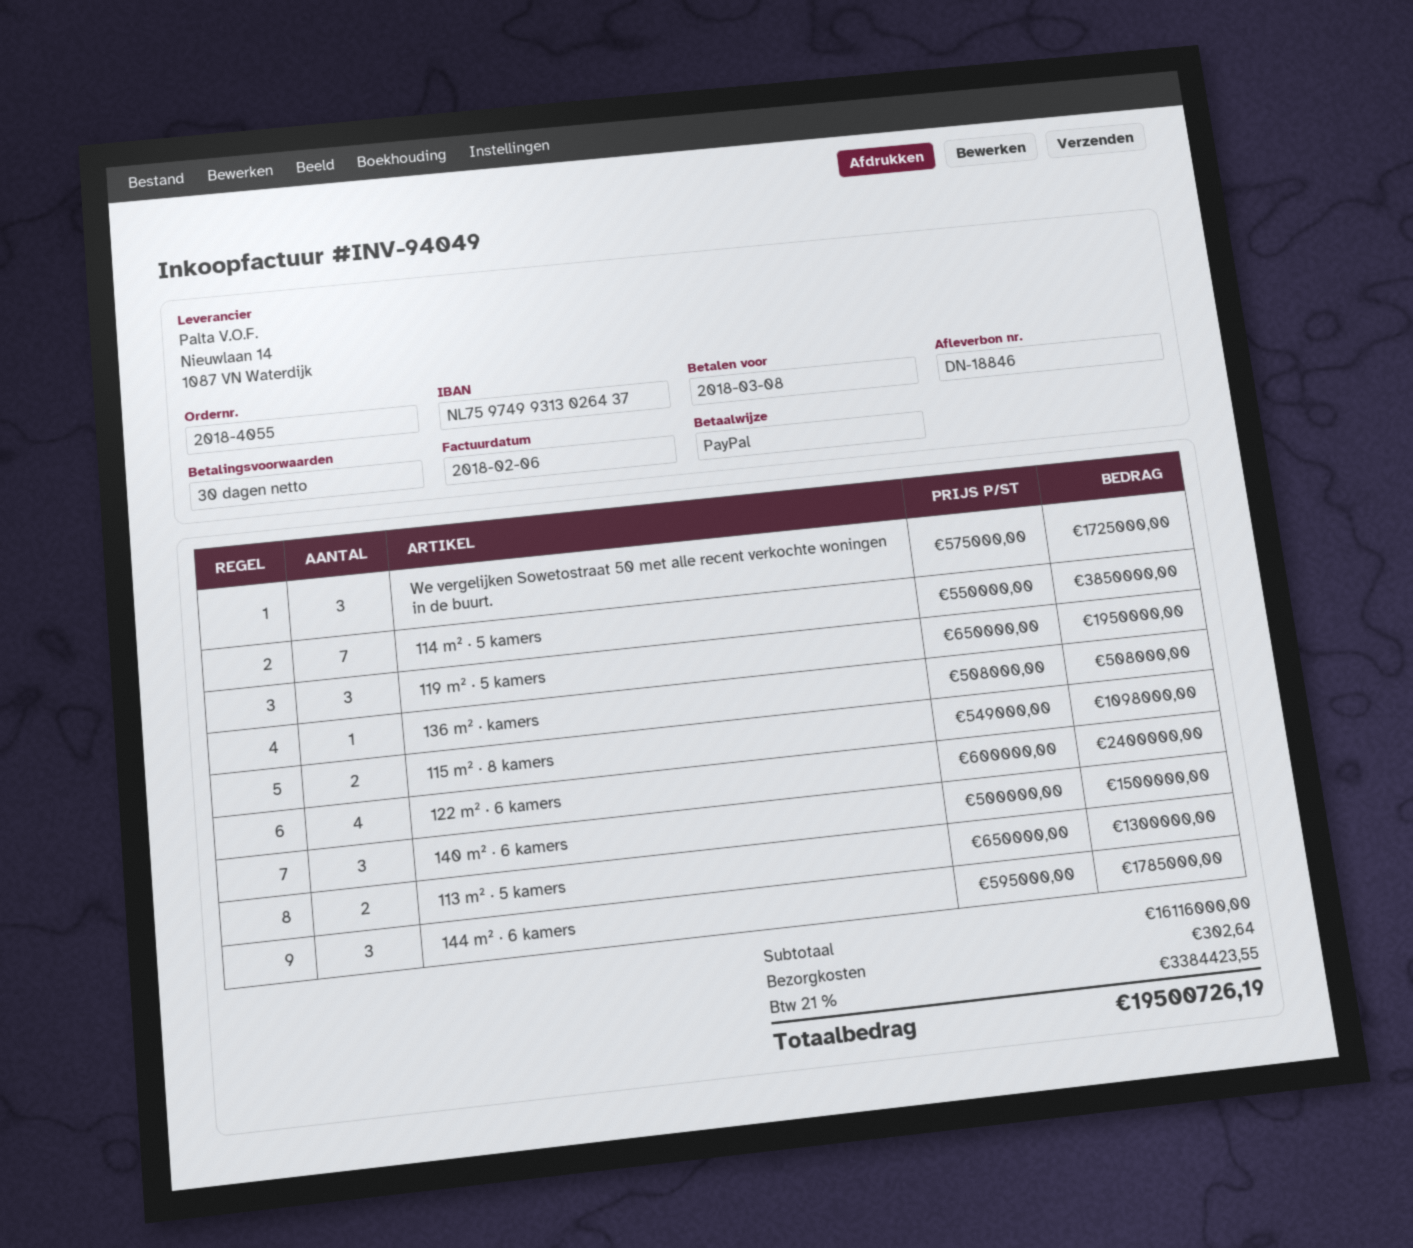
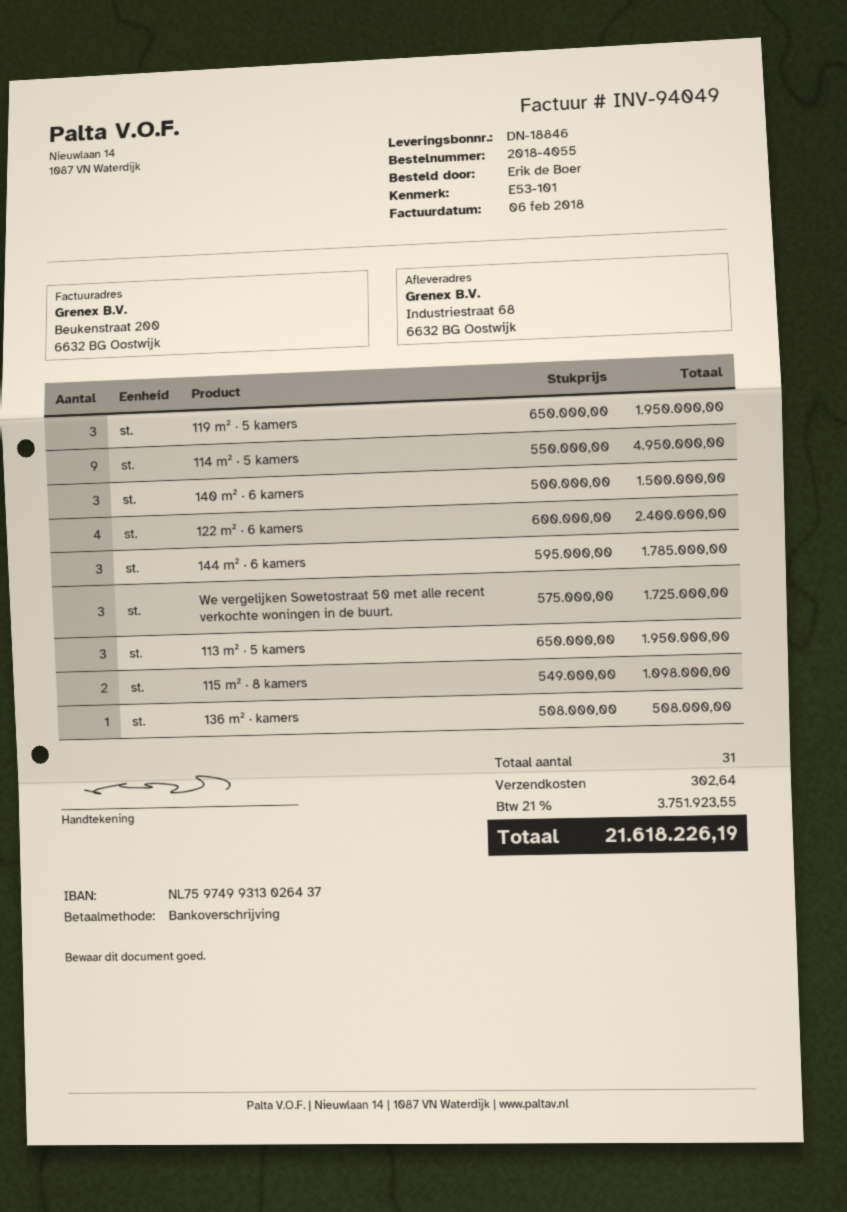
payment method: PayPal -> bank transfer
114 m² · 5 kamers: 7 x 550000.00 = 3850000.00 -> 9 x 550000.00 = 4950000.00
113 m² · 5 kamers: 2 x 650000.00 = 1300000.00 -> 3 x 650000.00 = 1950000.00
tax: 21% = 3384423.55 -> 21% = 3751923.55
total: 19500726.19 -> 21618226.19

